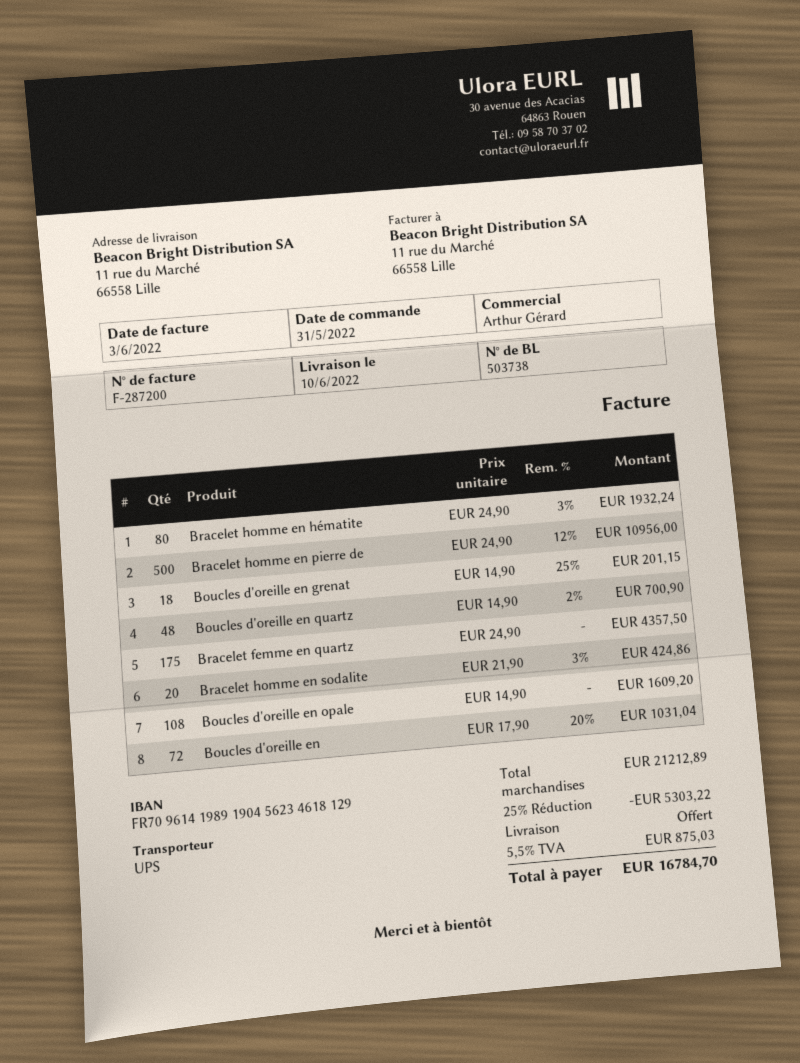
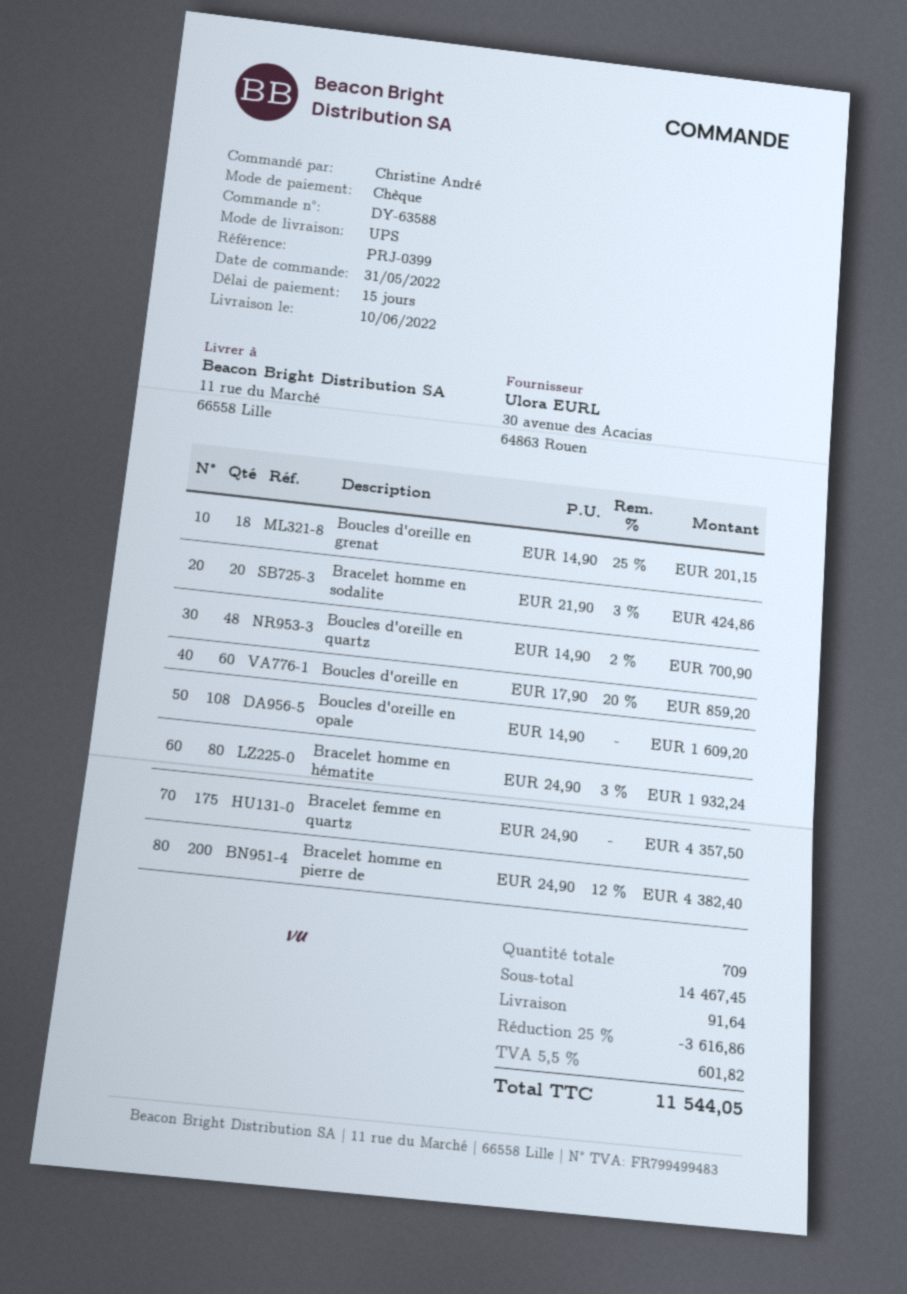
Bracelet homme en pierre de: 500 x 24.90 - 12% = 10956.00 -> 200 x 24.90 - 12% = 4382.40
Boucles d'oreille en: 72 x 17.90 - 20% = 1031.04 -> 60 x 17.90 - 20% = 859.20
subtotal: 21212.89 -> 14467.45
discount: 25% = 5303.22 -> 25% = 3616.86
shipping: 0.00 -> 91.64
tax: 5.5% = 875.03 -> 5.5% = 601.82
total: 16784.70 -> 11544.05

